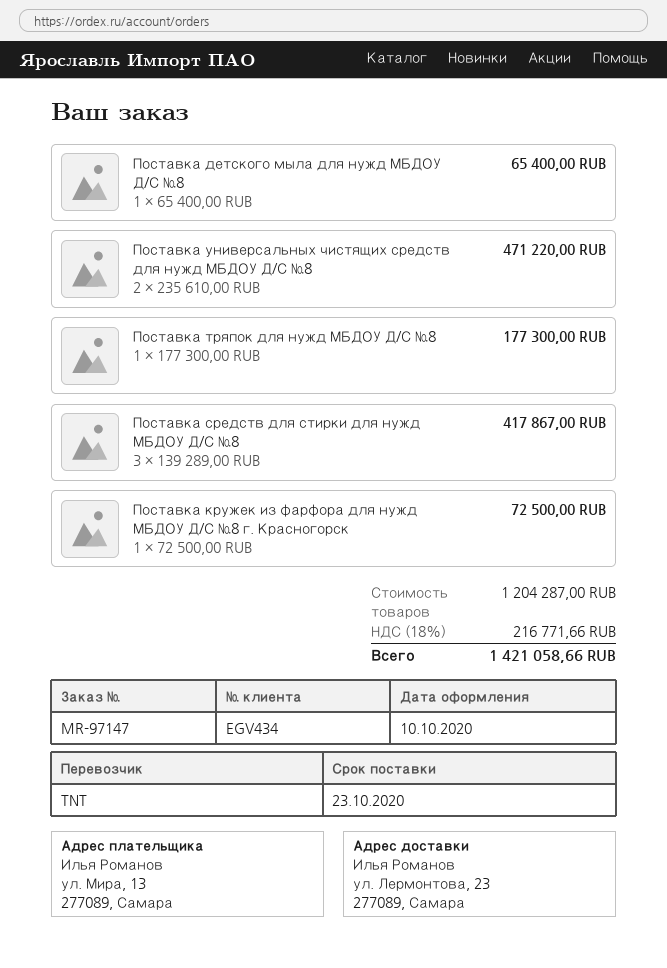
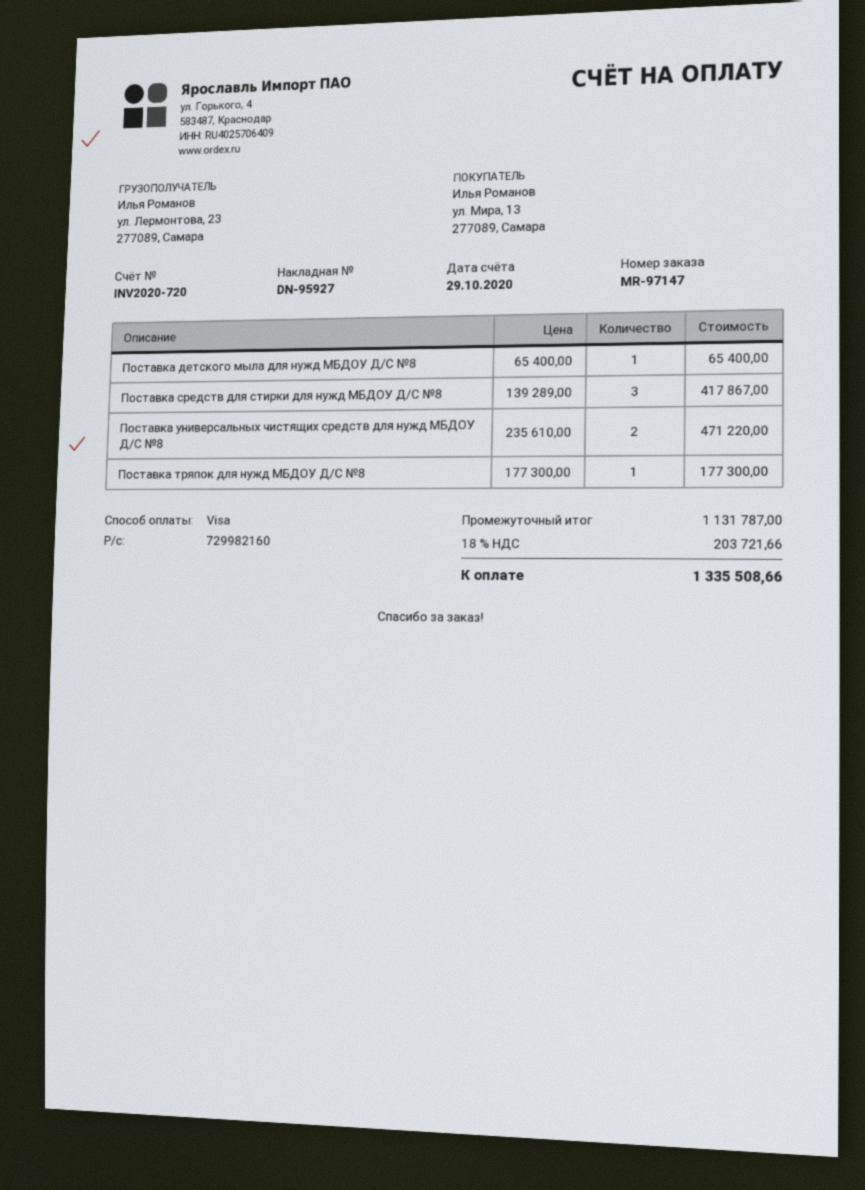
Поставка кружек из фарфора для нужд МБДОУ Д/С №8 г. Красногорск: 1 x 72500.00 = 72500.00 -> none
subtotal: 1204287.00 -> 1131787.00
tax: 18% = 216771.66 -> 18% = 203721.66
total: 1421058.66 -> 1335508.66

